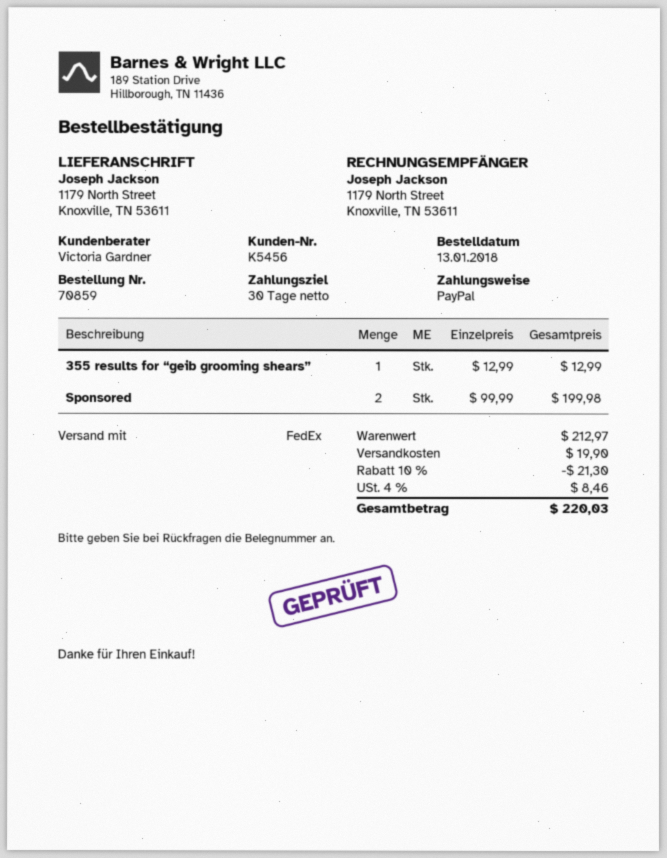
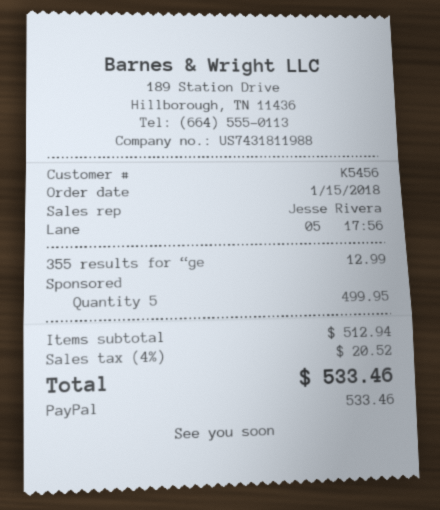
order date: 2018-01-13 -> 2018-01-15
sales rep: Victoria Gardner -> Jesse Rivera
Sponsored: 2 for 199.98 -> 5 for 499.95
subtotal: 212.97 -> 512.94
discount: 10% = 21.30 -> none
shipping: 19.90 -> none
tax: 4% = 8.46 -> 4% = 20.52
total: 220.03 -> 533.46

